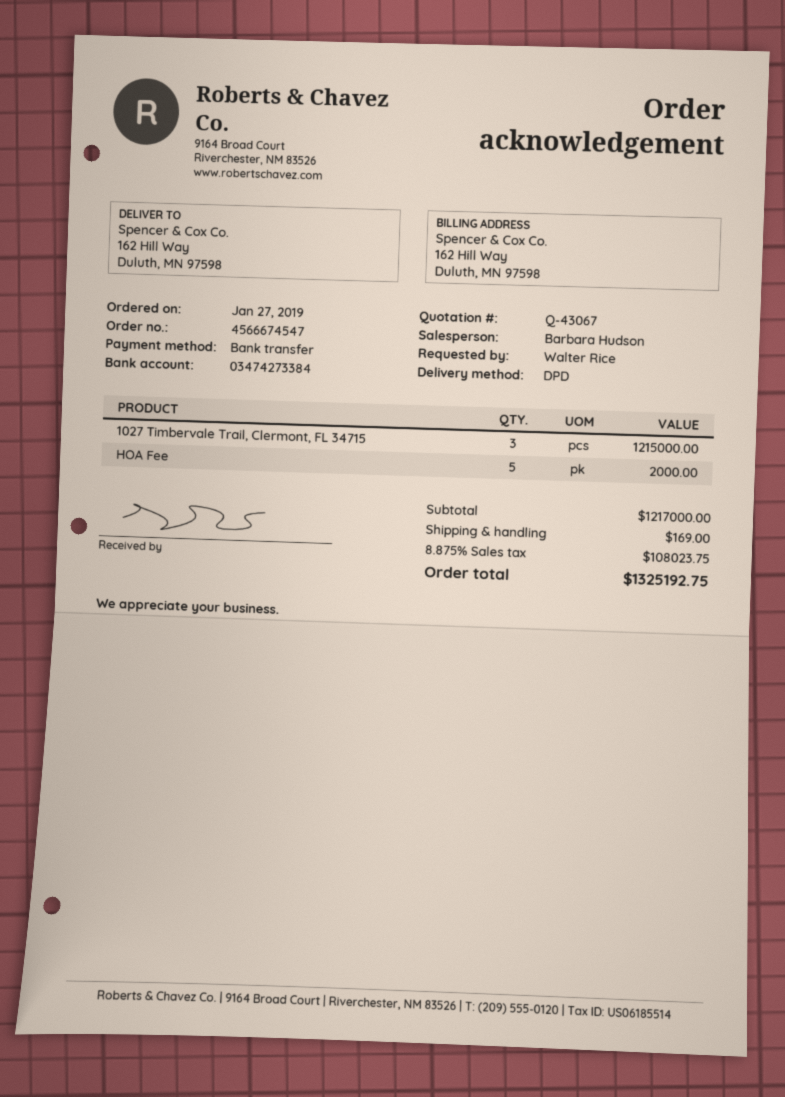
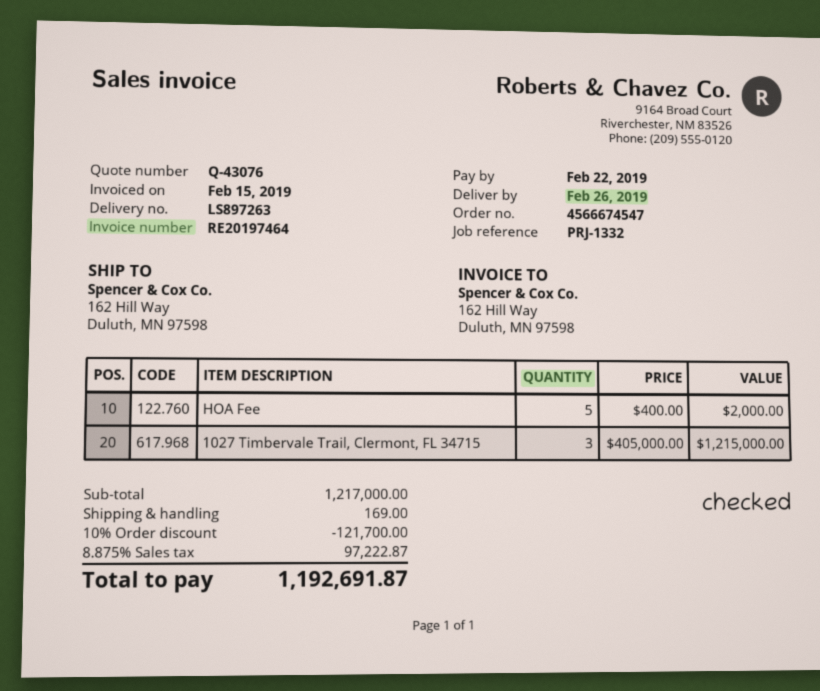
quote number: Q-43067 -> Q-43076
discount: none -> 10% = 121700.00
tax: 8.875% = 108023.75 -> 8.875% = 97222.87
total: 1325192.75 -> 1192691.87

